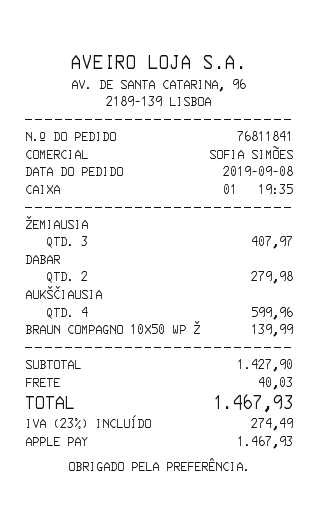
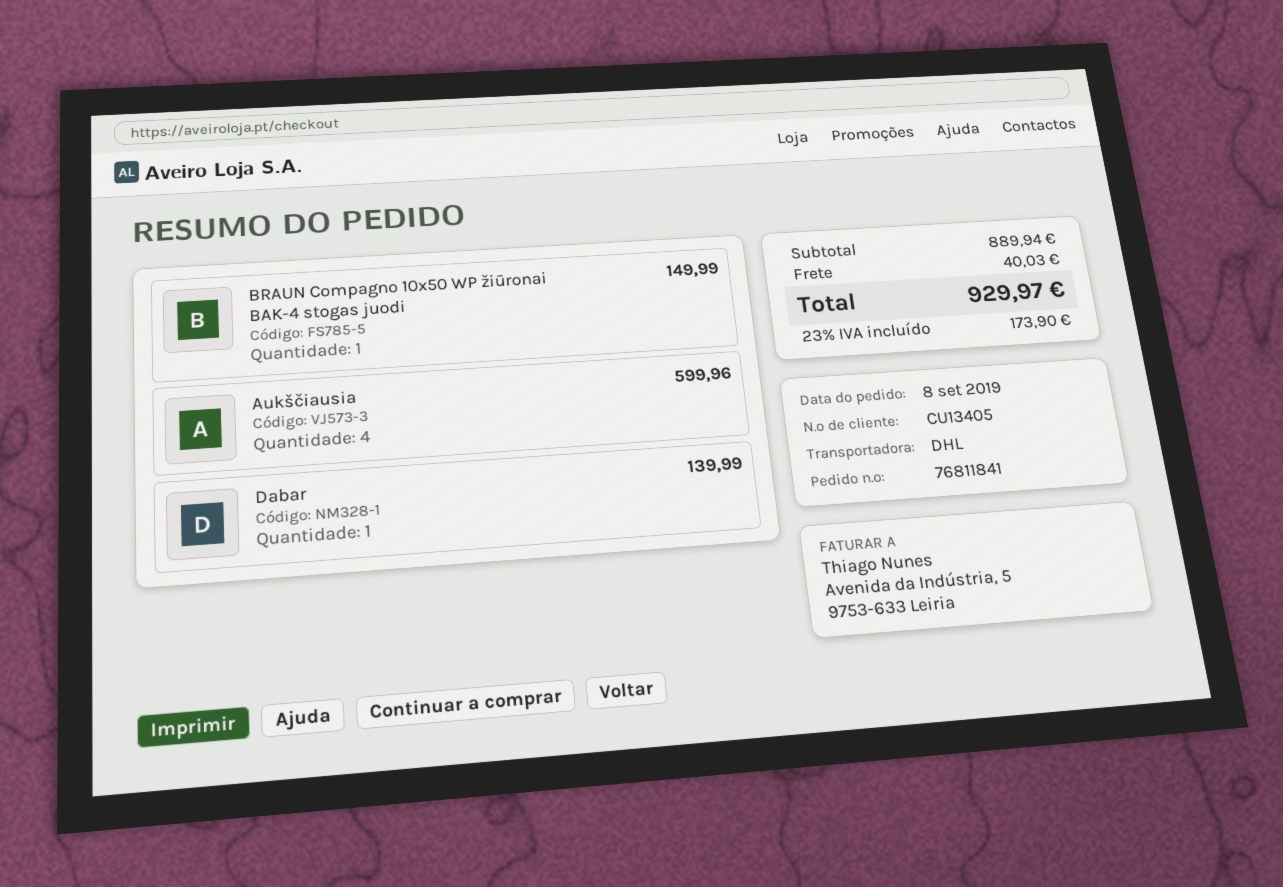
ŽEMIAUSIA: 3 for 407.97 -> none
DABAR: 2 for 279.98 -> 1 for 139.99
BRAUN COMPAGNO 10X50 WP Ž: 1 for 139.99 -> 1 for 149.99
subtotal: 1427.90 -> 889.94
tax: 23% = 274.49 -> 23% = 173.90
total: 1467.93 -> 929.97

